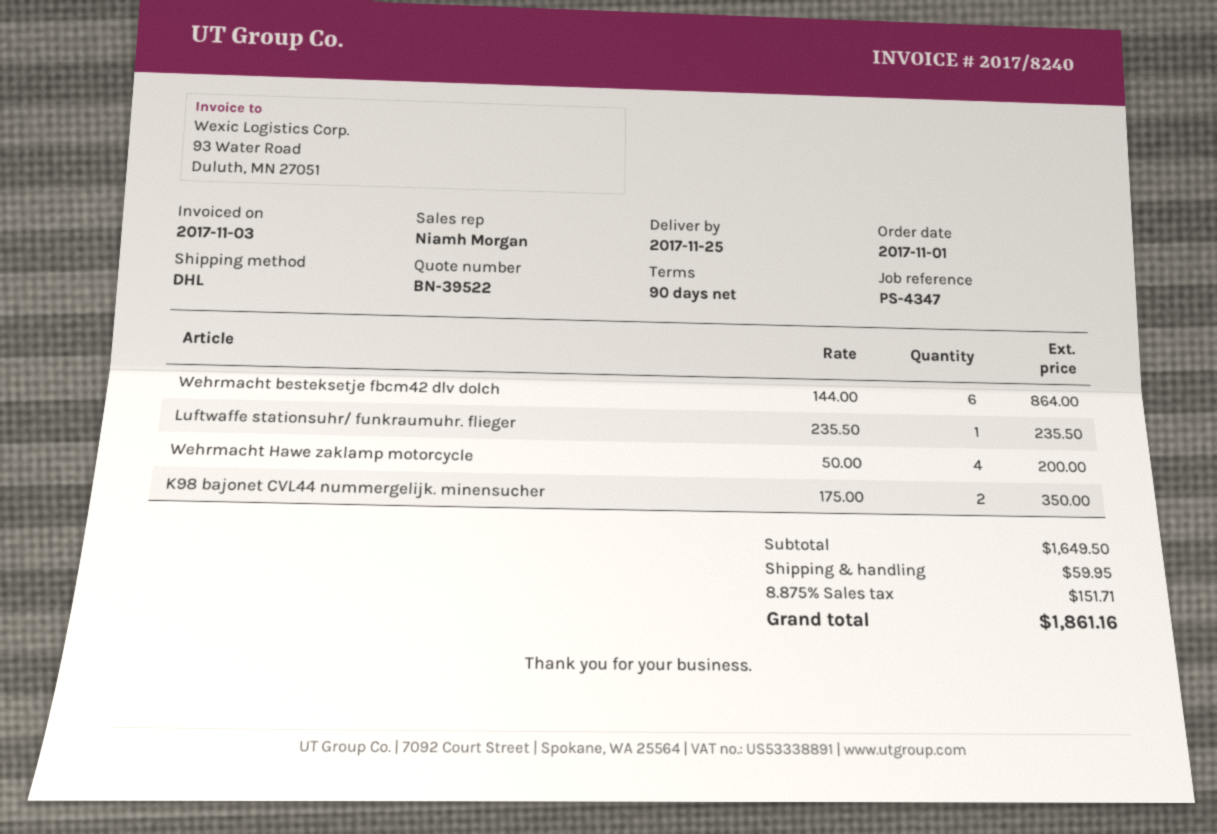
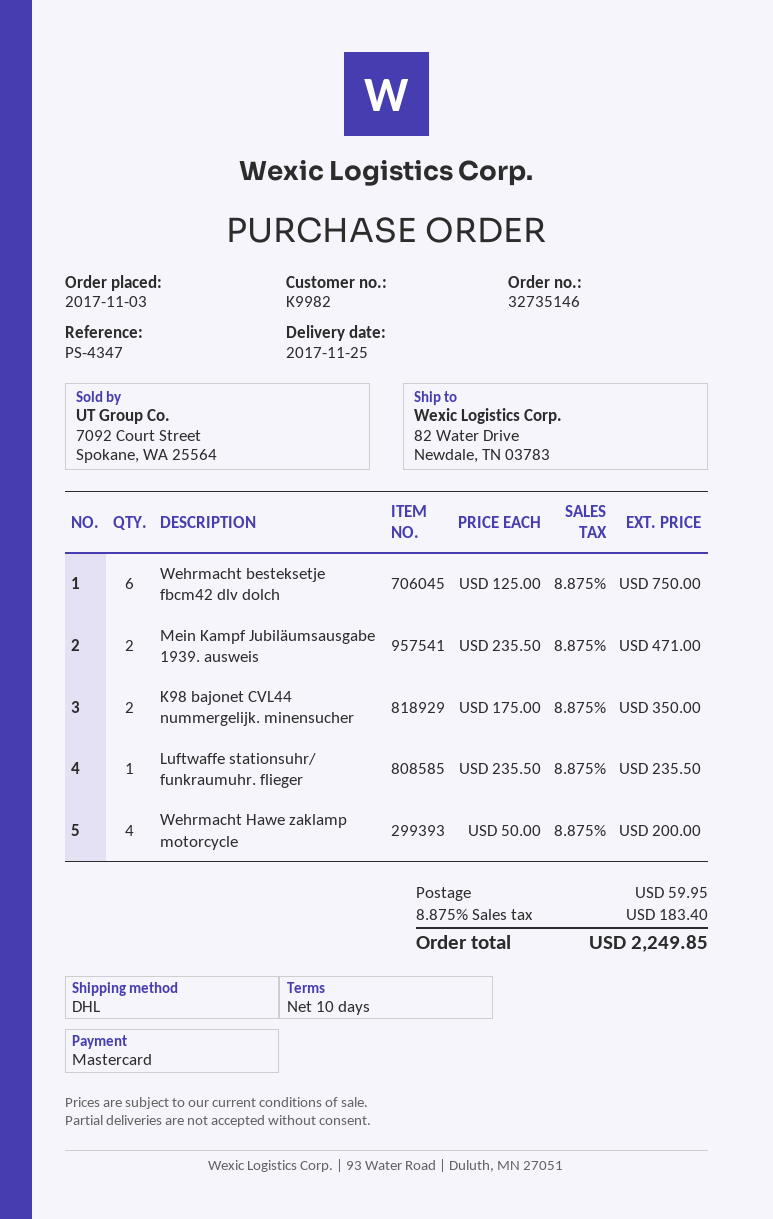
order date: 2017-11-01 -> 2017-11-03
payment terms: 90 days -> 10 days
Wehrmacht besteksetje fbcm42 dlv dolch: 6 x 144.00 = 864.00 -> 6 x 125.00 = 750.00
Mein Kampf Jubiläumsausgabe 1939. ausweis: none -> 2 x 235.50 = 471.00
tax: 8.875% = 151.71 -> 8.875% = 183.40
total: 1861.16 -> 2249.85

